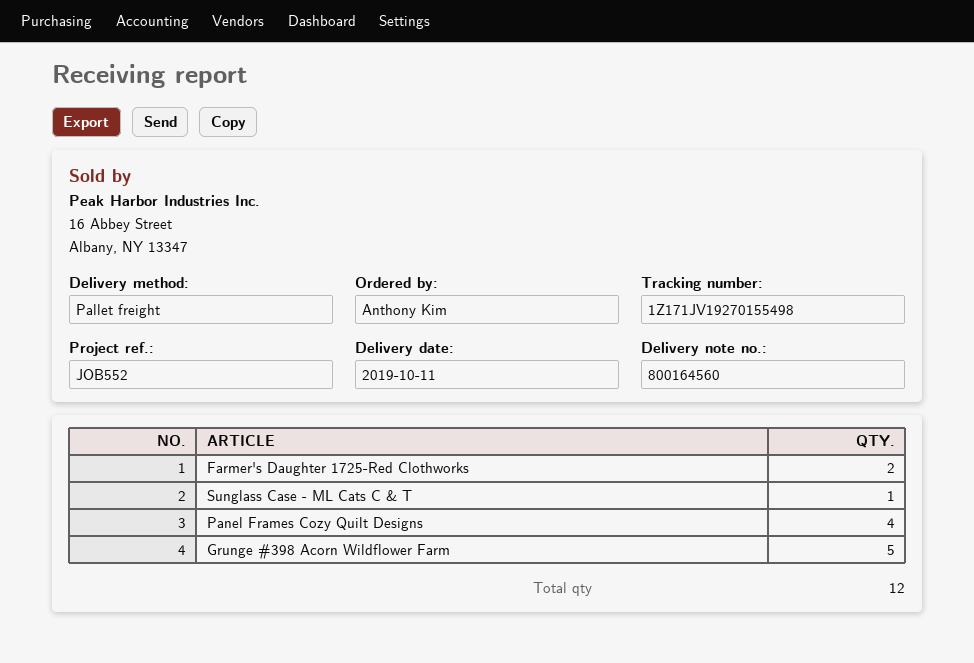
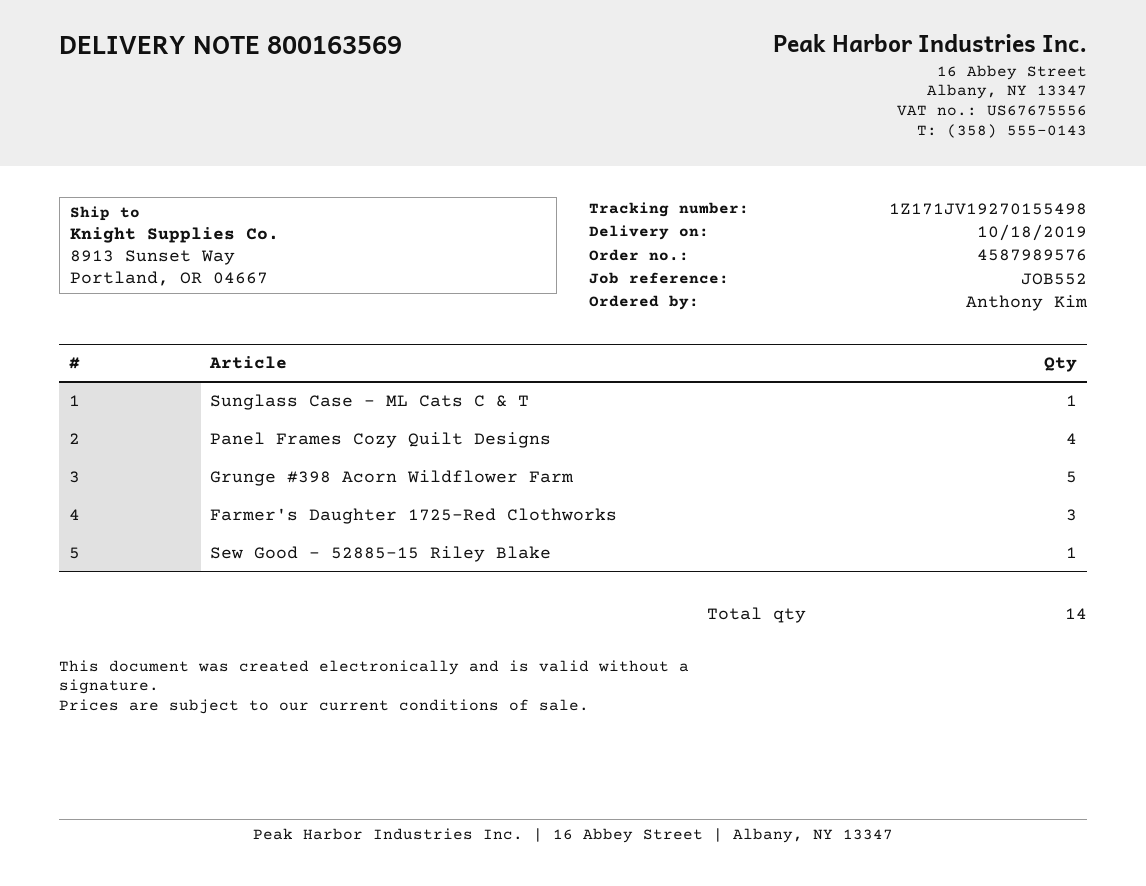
delivery note number: 800164560 -> 800163569
delivery date: 2019-10-11 -> 2019-10-18
Farmer's Daughter 1725-Red Clothworks: 2 -> 3
Sew Good - 52885-15 Riley Blake: none -> 1
total quantity: 12 -> 14

